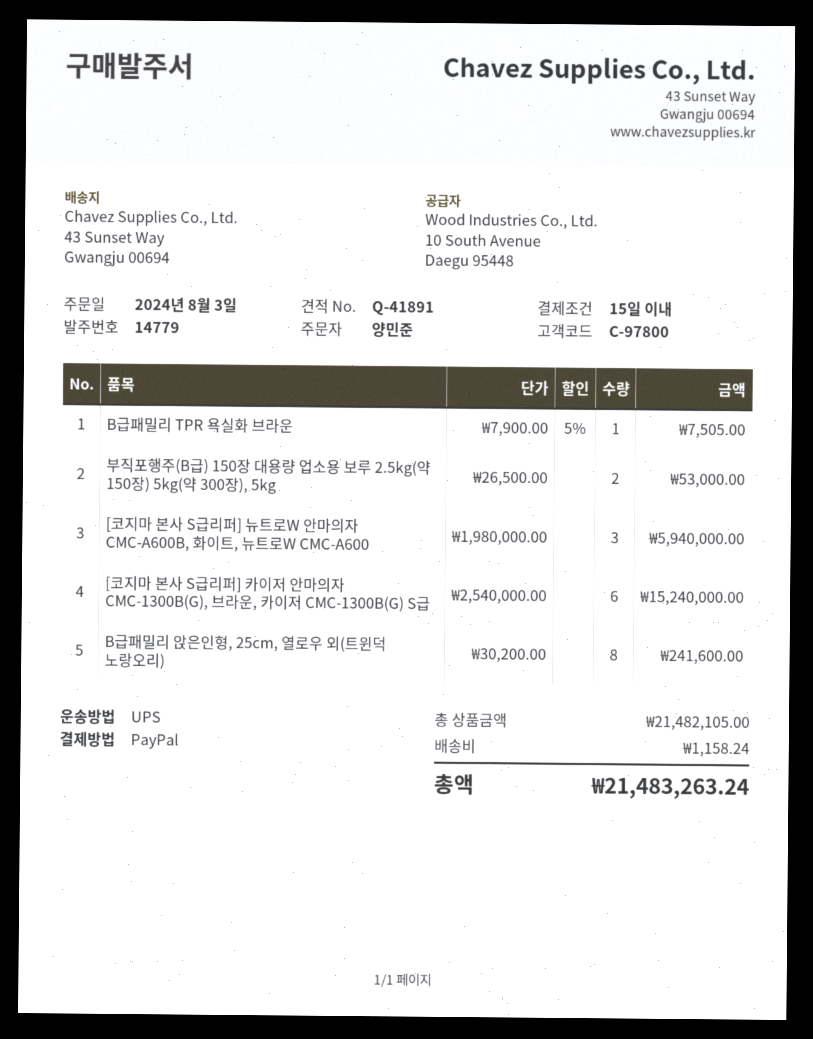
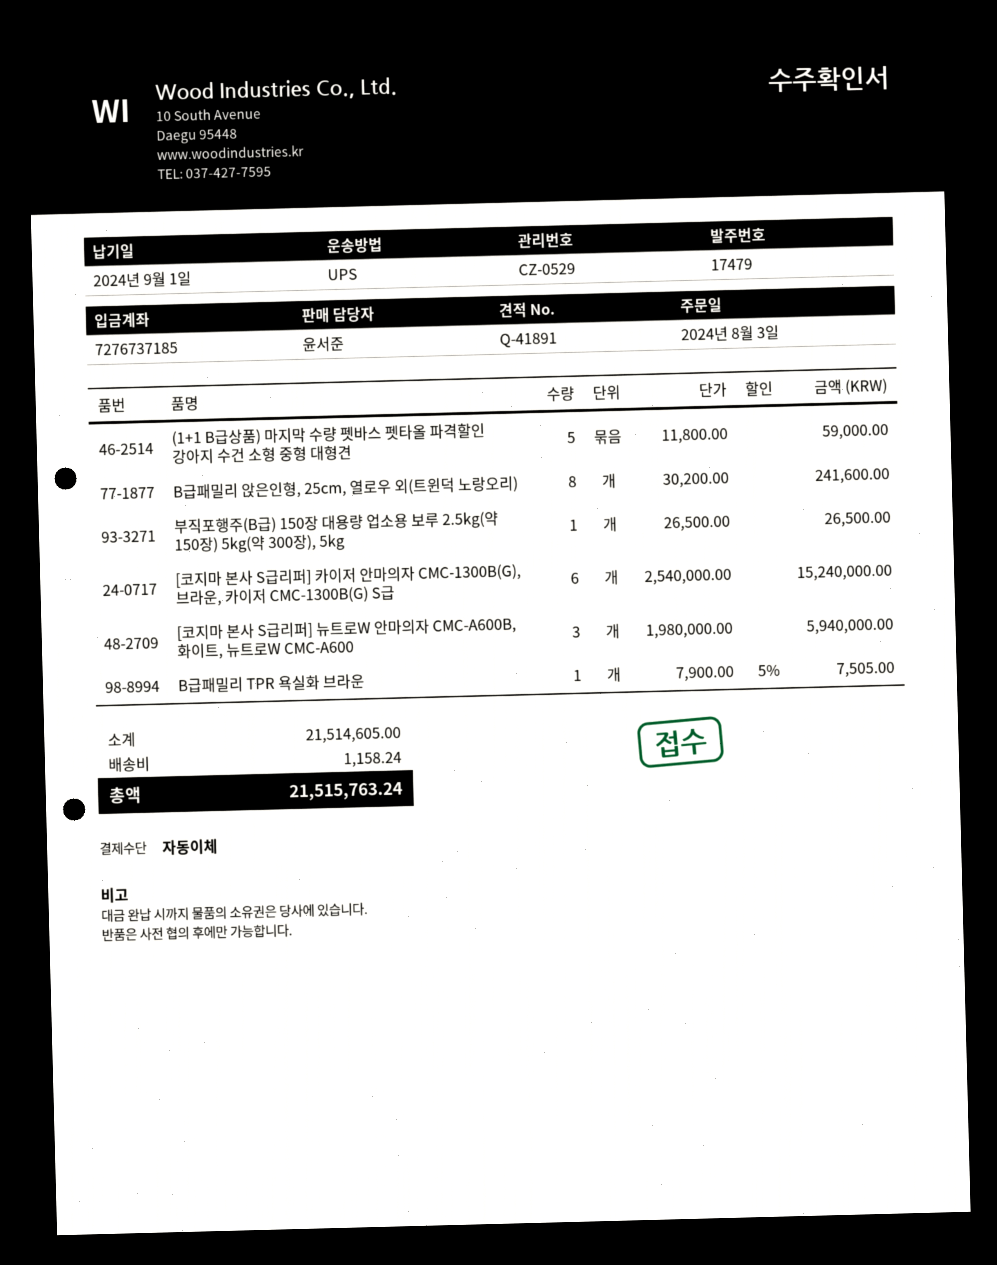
order number: 14779 -> 17479
payment method: PayPal -> direct debit
부직포행주(B급) 150장 대용량 업소용 보루 2.5kg(약 150장) 5kg(약 300장), 5kg: 2 x 26500.00 = 53000.00 -> 1 x 26500.00 = 26500.00
(1+1 B급상품) 마지막 수량 펫바스 펫타올 파격할인 강아지 수건 소형 중형 대형견: none -> 5 x 11800.00 = 59000.00
subtotal: 21482105.00 -> 21514605.00
total: 21483263.24 -> 21515763.24

